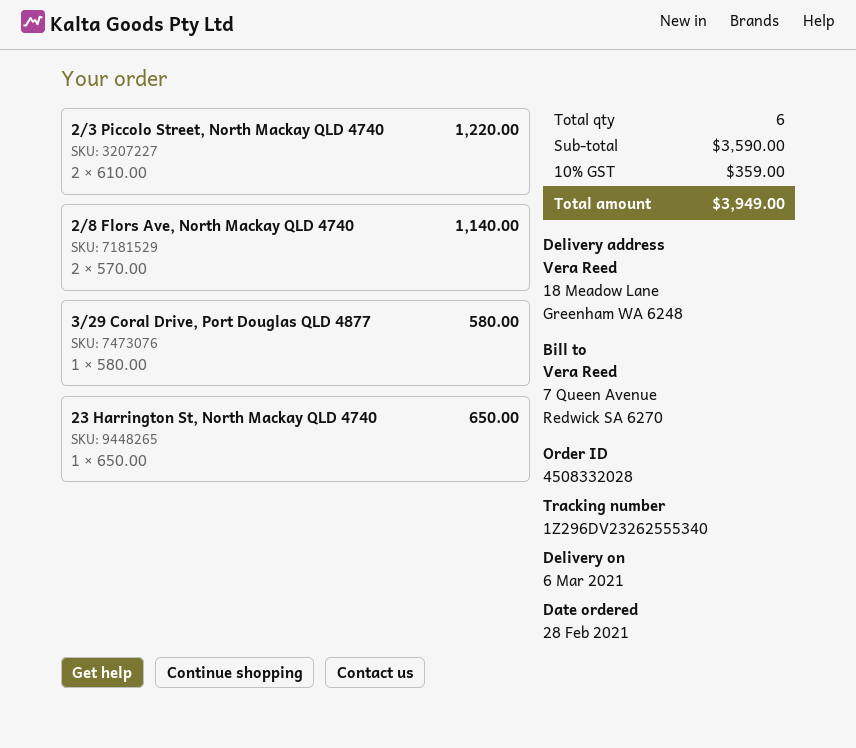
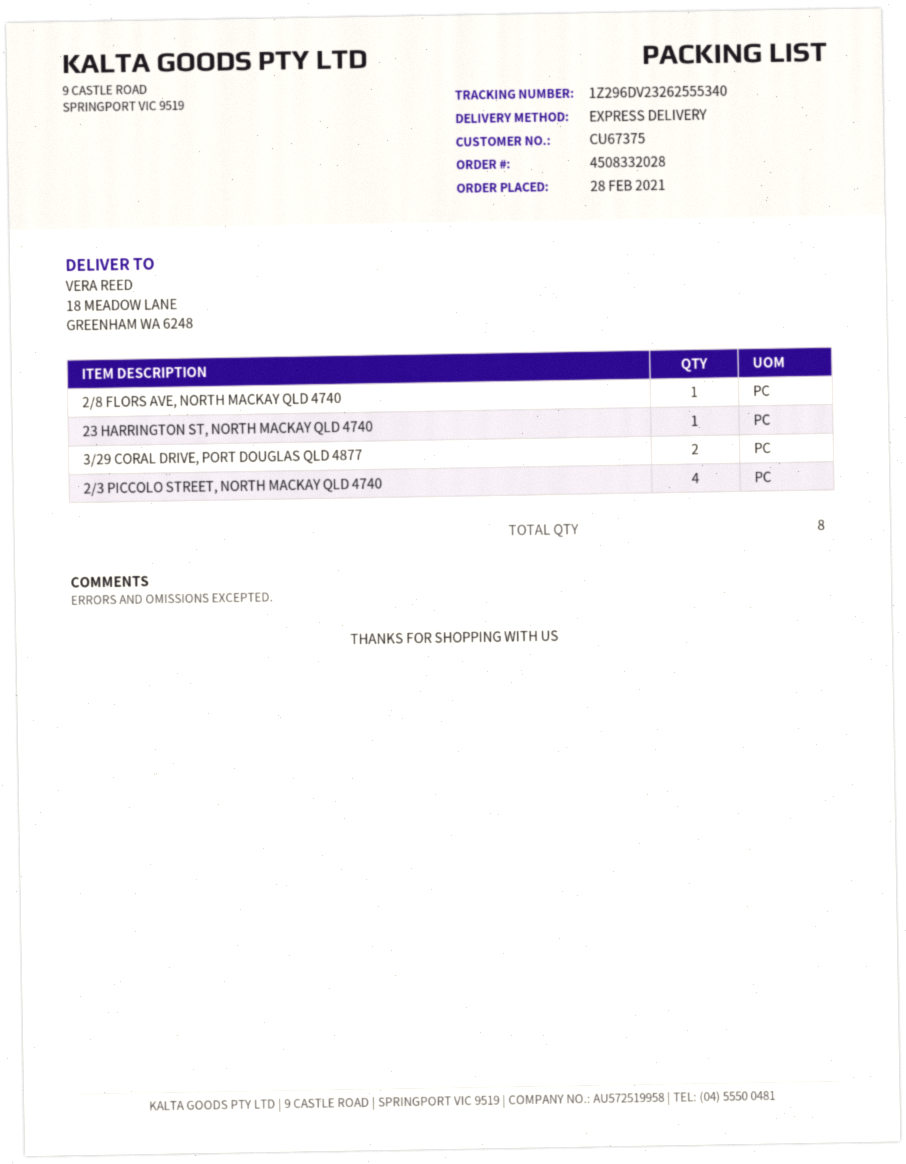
2/3 Piccolo Street, North Mackay QLD 4740: 2 -> 4
2/8 Flors Ave, North Mackay QLD 4740: 2 -> 1
3/29 Coral Drive, Port Douglas QLD 4877: 1 -> 2
total quantity: 6 -> 8

